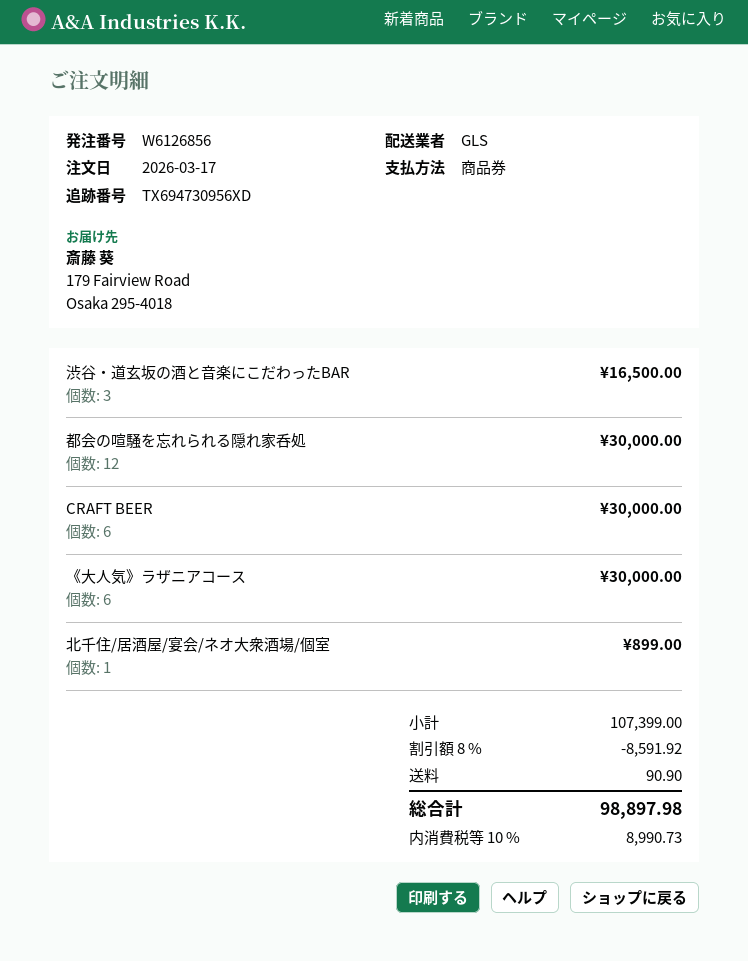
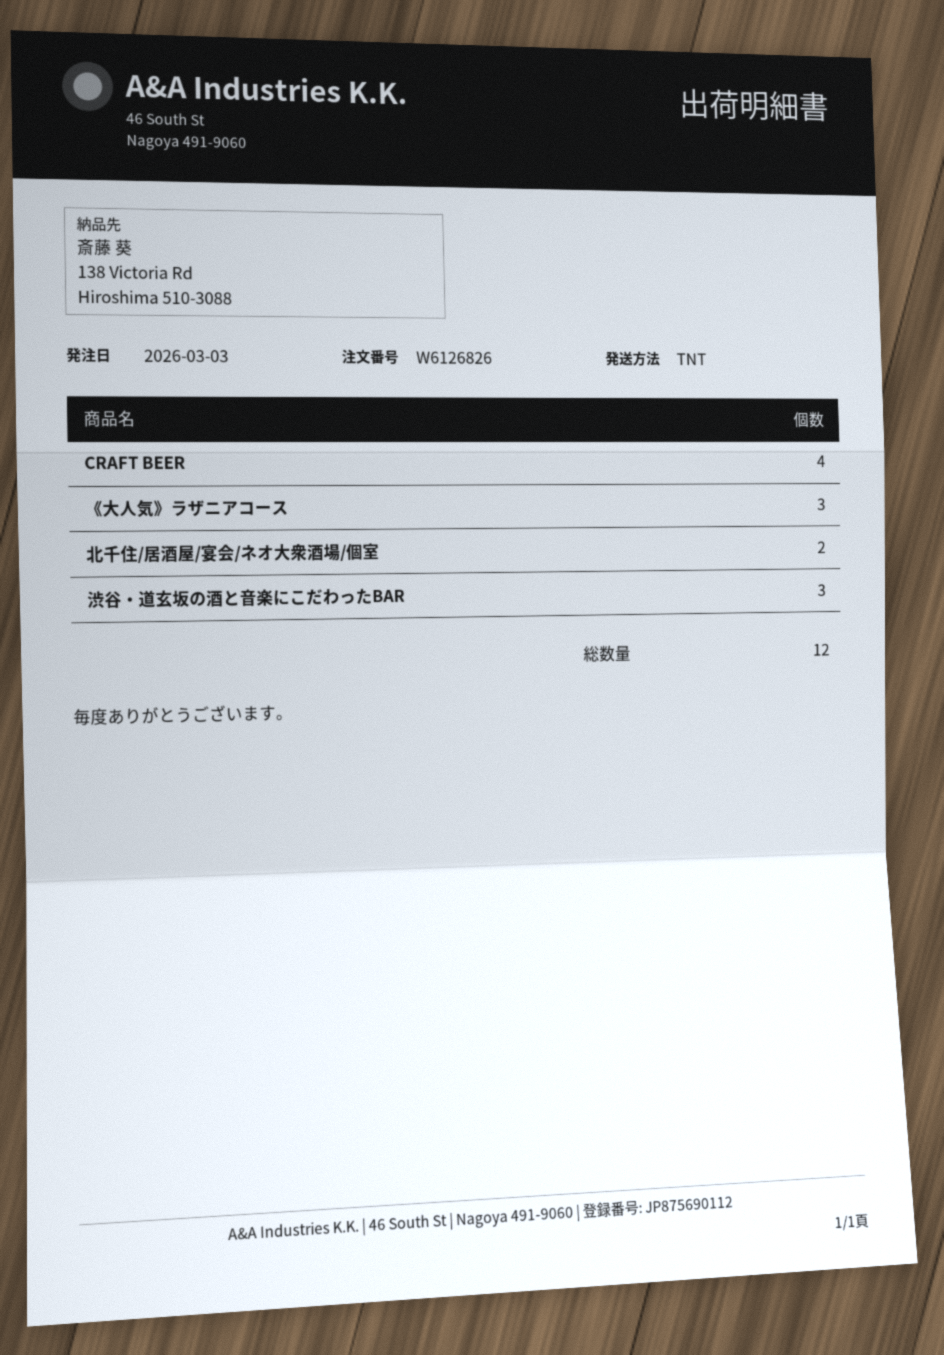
order number: W6126856 -> W6126826
order date: 2026-03-17 -> 2026-03-03
shipping method: GLS -> TNT
ship to: 179 Fairview Road, Osaka 295-4018 -> 138 Victoria Rd, Hiroshima 510-3088
都会の喧騒を忘れられる隠れ家呑処: 12 -> none
CRAFT BEER: 6 -> 4
《大人気》ラザニアコース: 6 -> 3
北千住/居酒屋/宴会/ネオ大衆酒場/個室: 1 -> 2

